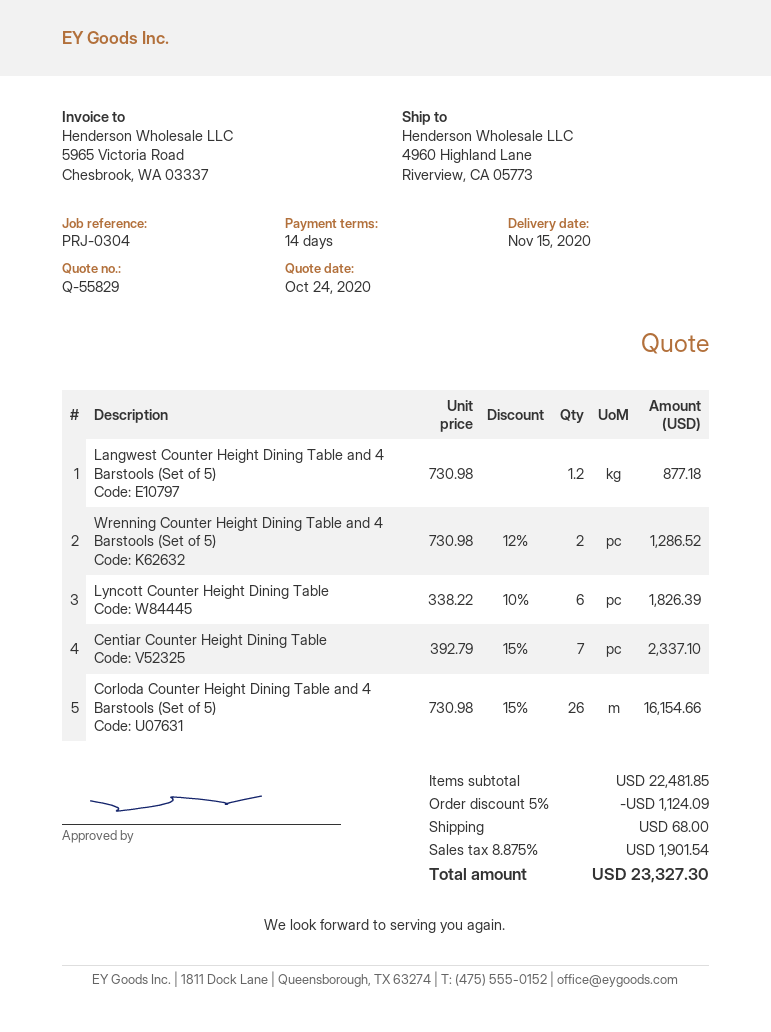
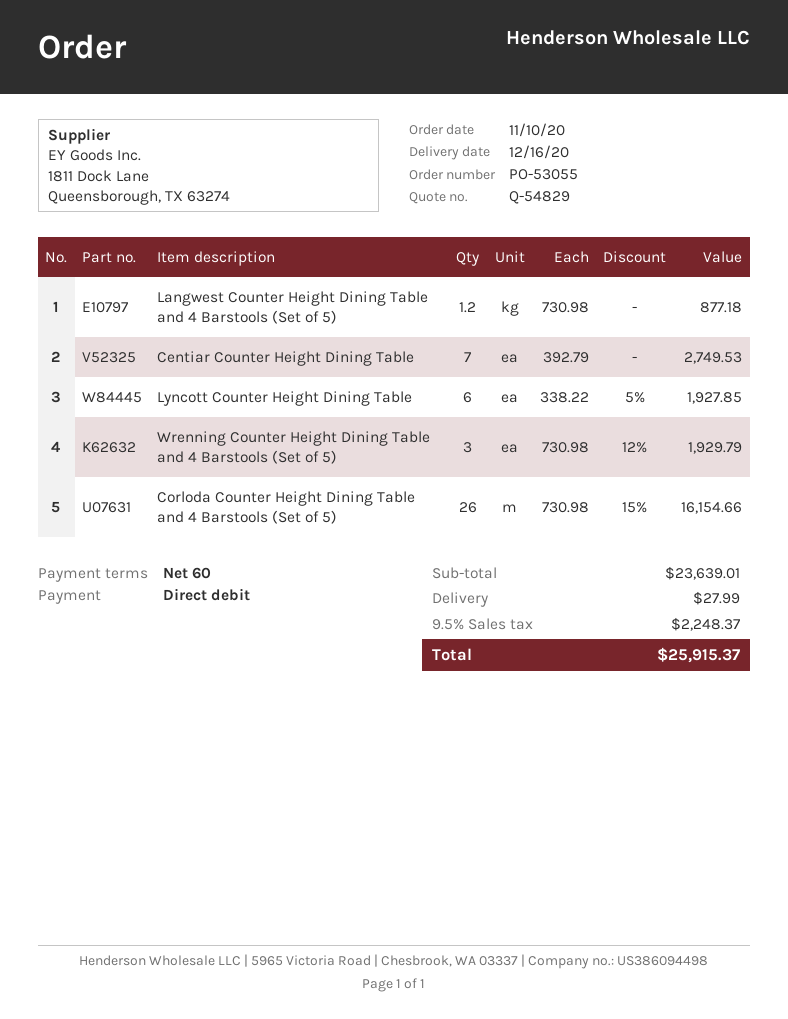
quote number: Q-55829 -> Q-54829
delivery date: 2020-11-15 -> 2020-12-16
payment terms: 14 days -> 60 days
Wrenning Counter Height Dining Table and 4 Barstools (Set of 5): 2 x 730.98 - 12% = 1286.52 -> 3 x 730.98 - 12% = 1929.79
Lyncott Counter Height Dining Table: 6 x 338.22 - 10% = 1826.39 -> 6 x 338.22 - 5% = 1927.85
Centiar Counter Height Dining Table: 7 x 392.79 - 15% = 2337.10 -> 7 x 392.79 = 2749.53
subtotal: 22481.85 -> 23639.01
discount: 5% = 1124.09 -> none
shipping: 68.00 -> 27.99
tax: 8.875% = 1901.54 -> 9.5% = 2248.37
total: 23327.30 -> 25915.37

